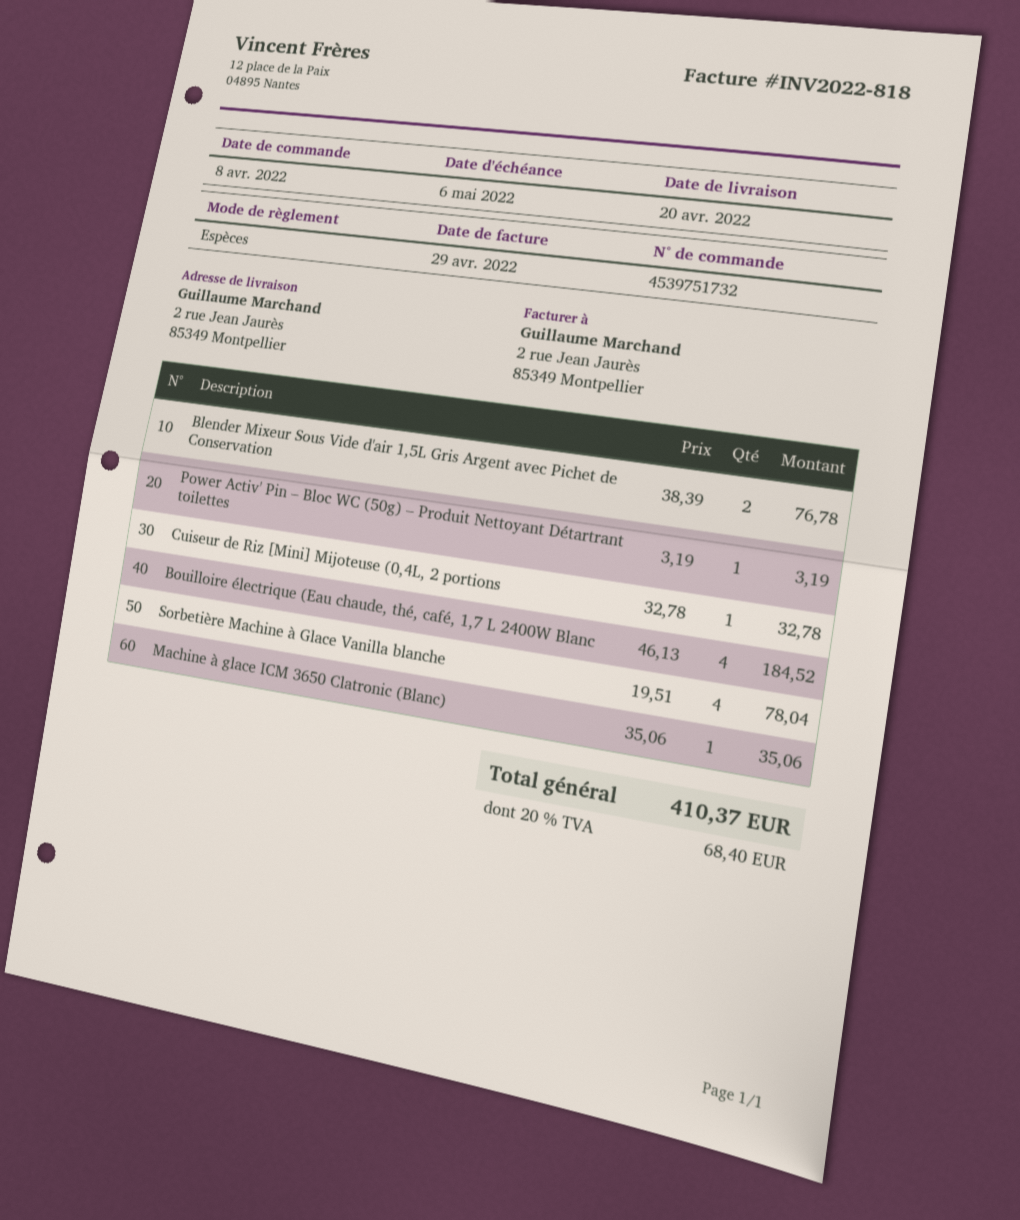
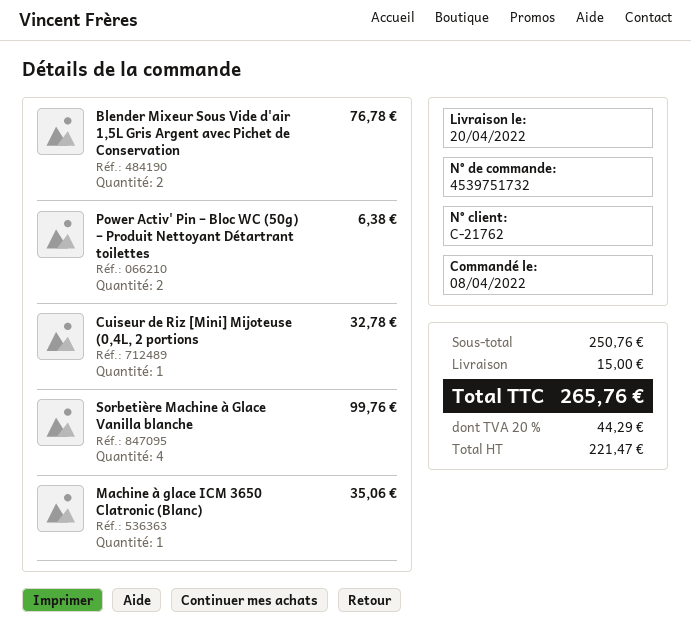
Power Activ' Pin – Bloc WC (50g) – Produit Nettoyant Détartrant toilettes: 1 for 3.19 -> 2 for 6.38
Bouilloire électrique (Eau chaude, thé, café, 1,7 L 2400W Blanc: 4 for 184.52 -> none
Sorbetière Machine à Glace Vanilla blanche: 4 for 78.04 -> 4 for 99.76
shipping: none -> 15.00
tax: 20% = 68.40 -> 20% = 44.29
total: 410.37 -> 265.76

